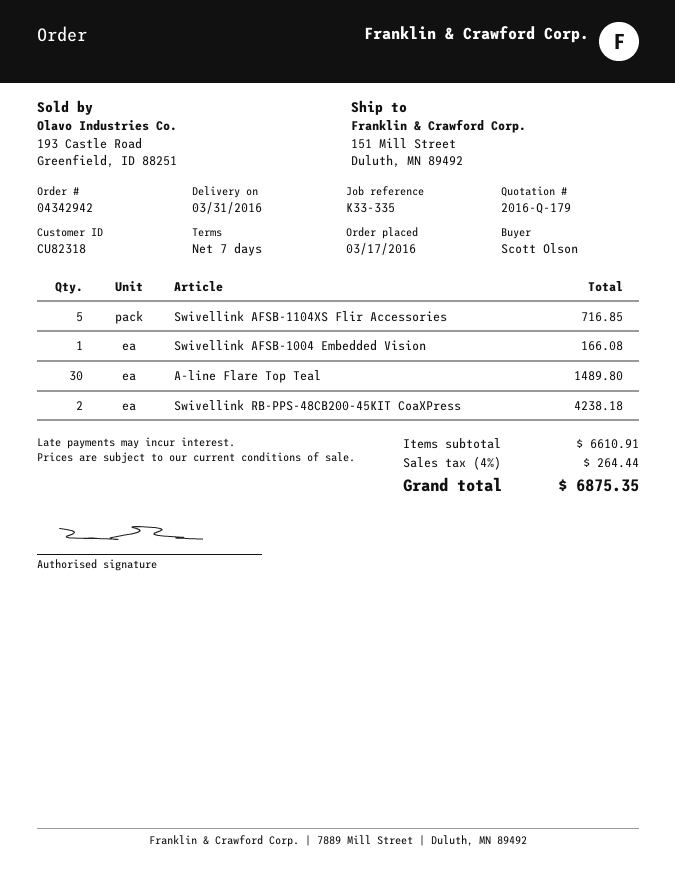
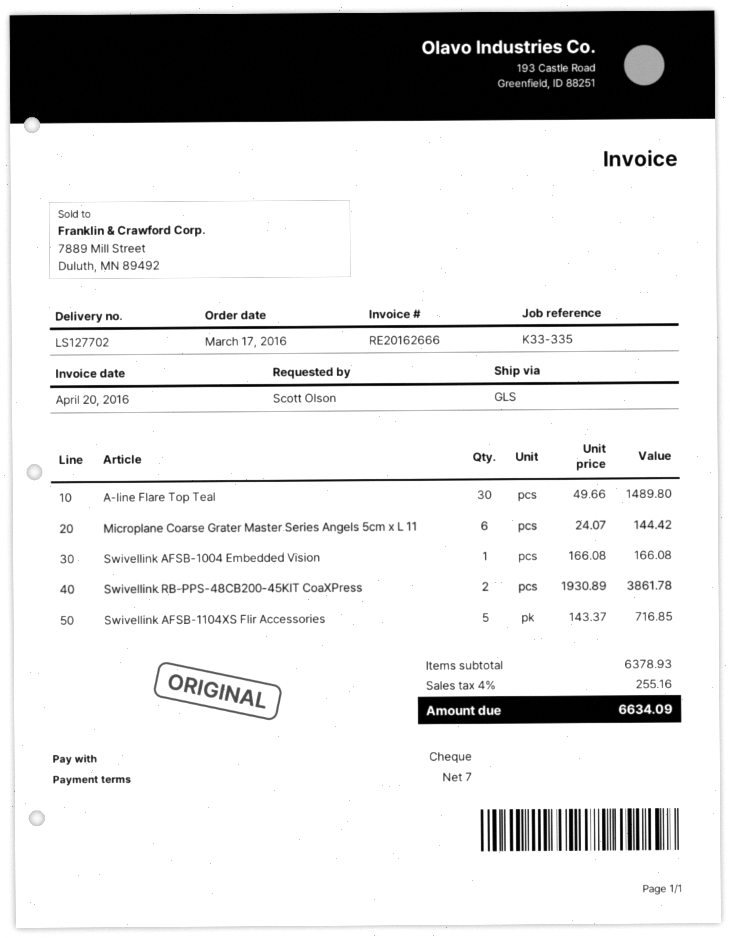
Swivellink RB-PPS-48CB200-45KIT CoaXPress: 2 for 4238.18 -> 2 for 3861.78
Microplane Coarse Grater Master Series Angels 5cm x L 11: none -> 6 for 144.42
subtotal: 6610.91 -> 6378.93
tax: 4% = 264.44 -> 4% = 255.16
total: 6875.35 -> 6634.09

